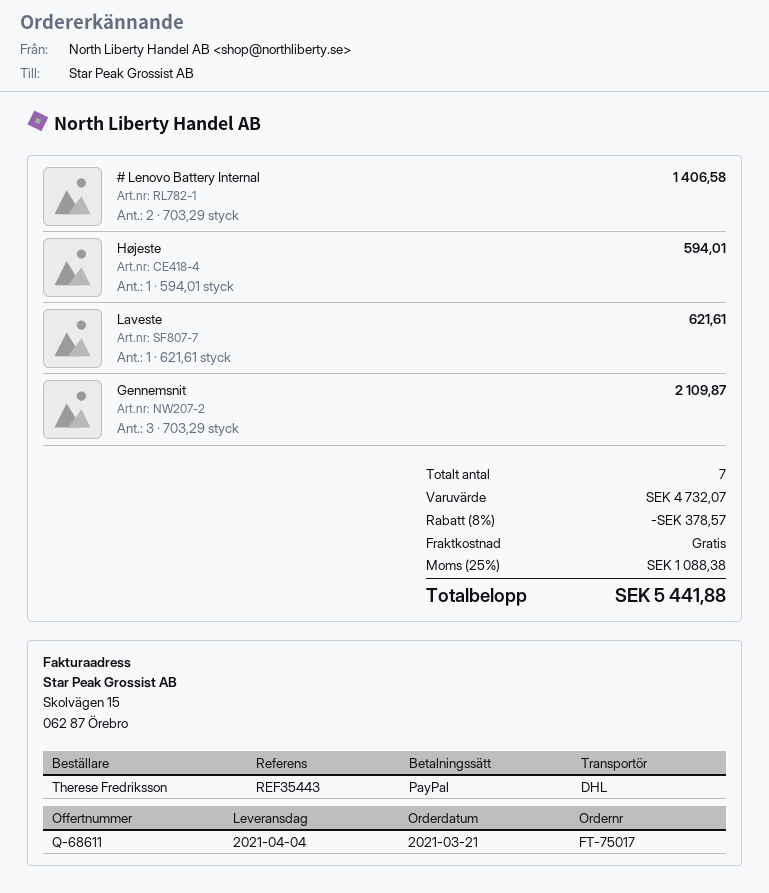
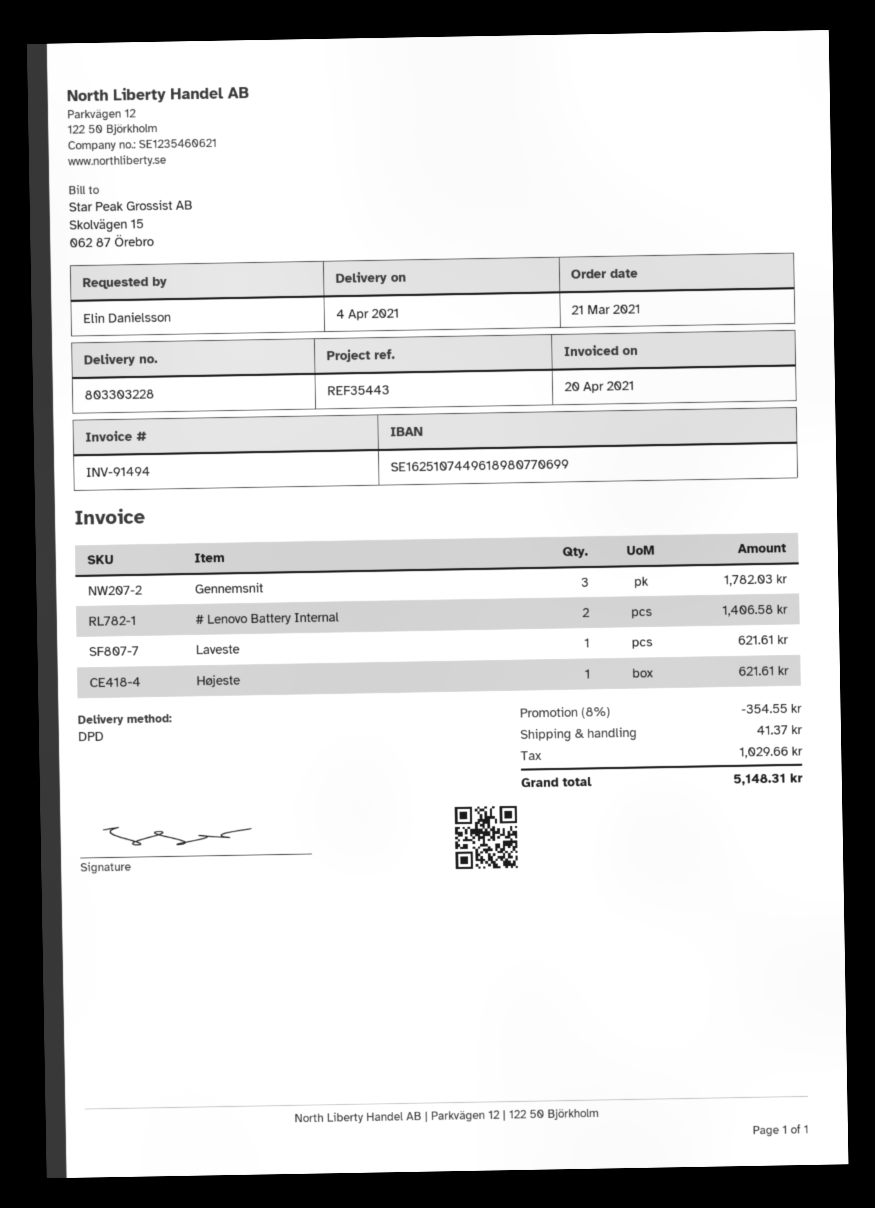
ordered by: Therese Fredriksson -> Elin Danielsson
shipping method: DHL -> DPD
Højeste: 1 for 594.01 -> 1 for 621.61
Gennemsnit: 3 for 2109.87 -> 3 for 1782.03
discount: 8% = 378.57 -> 8% = 354.55
shipping: 0.00 -> 41.37
tax: 1088.38 -> 1029.66
total: 5441.88 -> 5148.31

